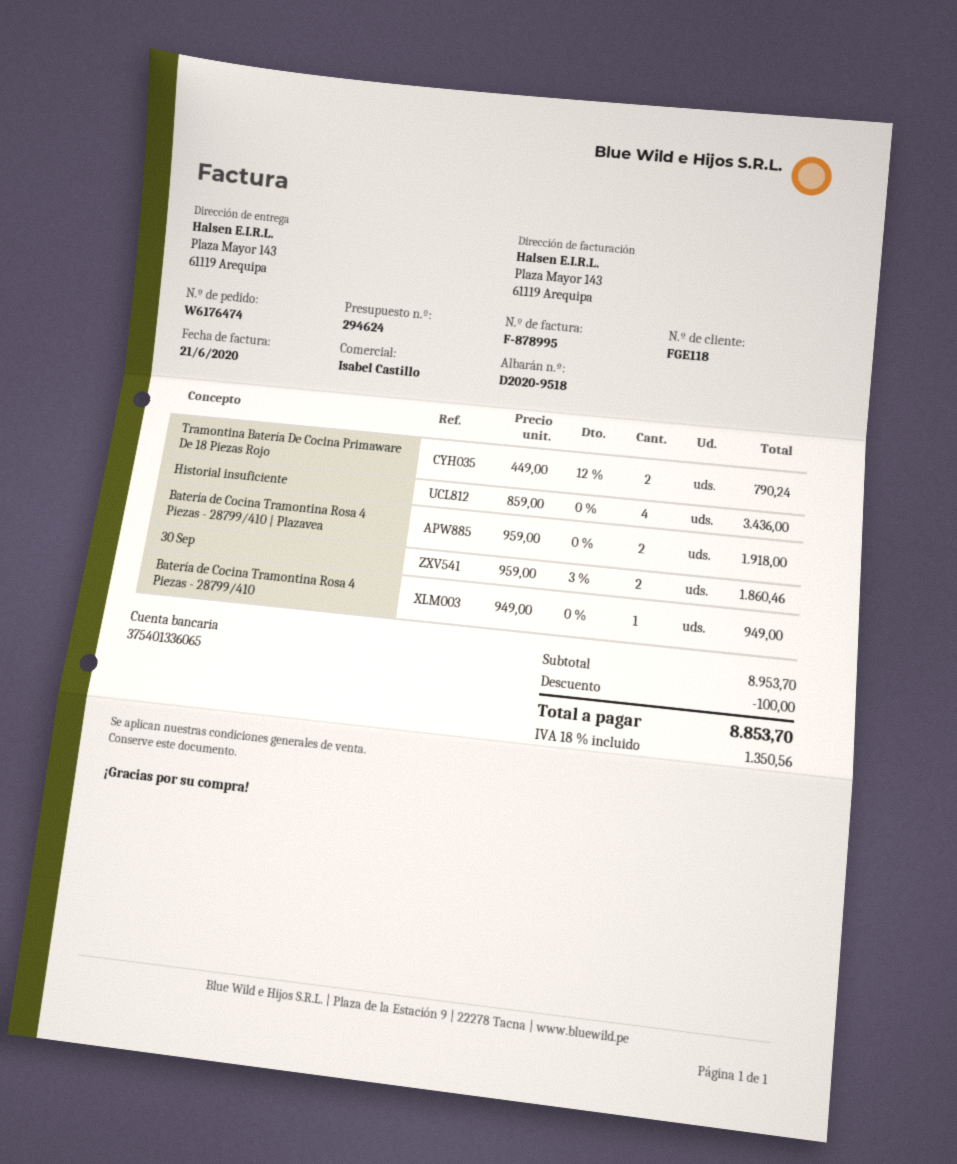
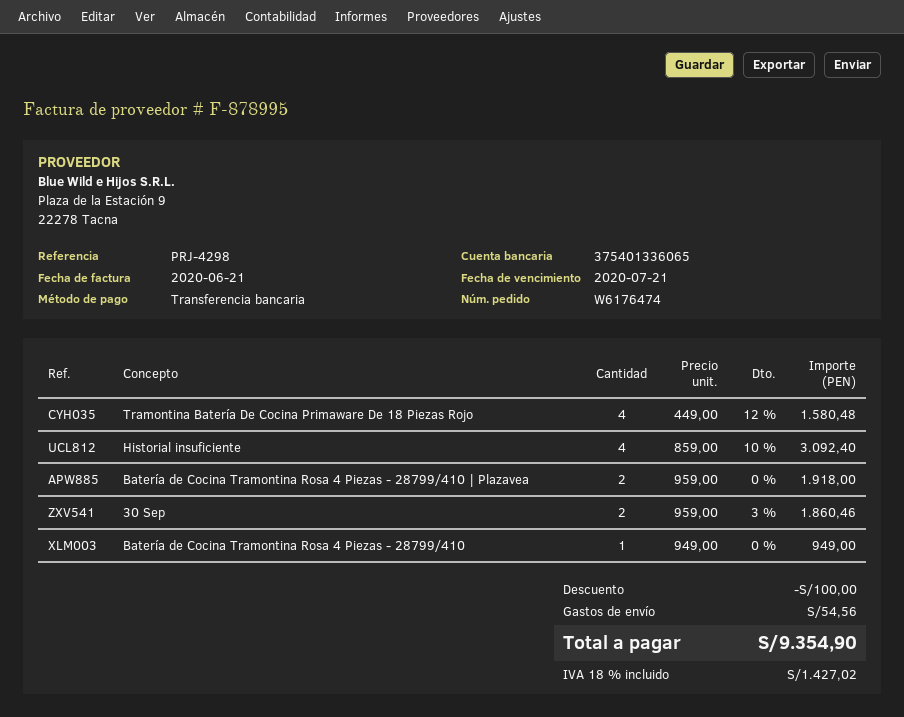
Tramontina Batería De Cocina Primaware De 18 Piezas Rojo: 2 x 449.00 - 12% = 790.24 -> 4 x 449.00 - 12% = 1580.48
Historial insuficiente: 4 x 859.00 = 3436.00 -> 4 x 859.00 - 10% = 3092.40
shipping: none -> 54.56
tax: 18% = 1350.56 -> 18% = 1427.02
total: 8853.70 -> 9354.90

